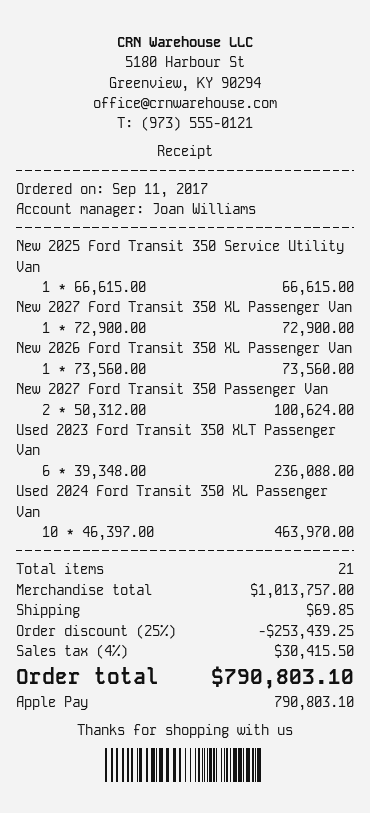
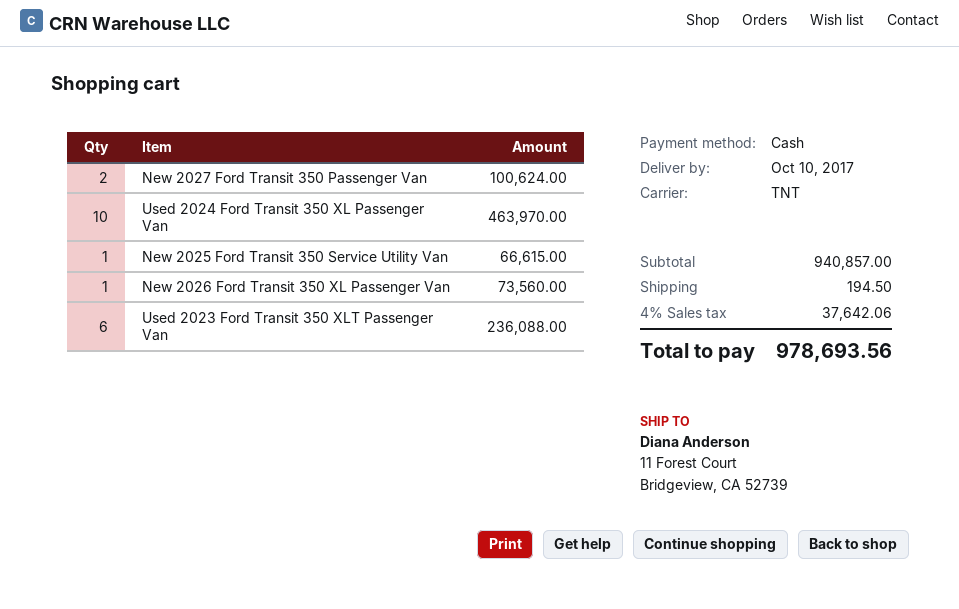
payment method: Apple Pay -> cash
New 2027 Ford Transit 350 XL Passenger Van: 1 for 72900.00 -> none
subtotal: 1013757.00 -> 940857.00
discount: 25% = 253439.25 -> none
shipping: 69.85 -> 194.50
tax: 4% = 30415.50 -> 4% = 37642.06
total: 790803.10 -> 978693.56

